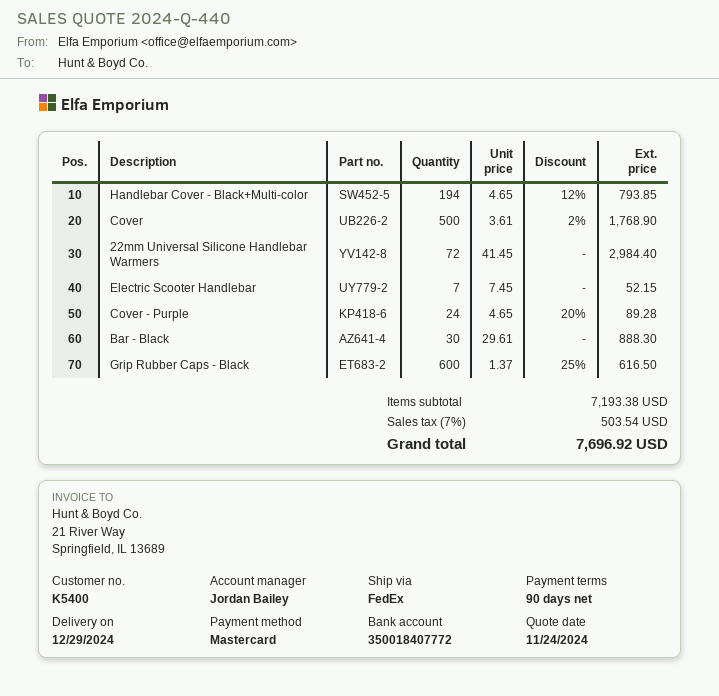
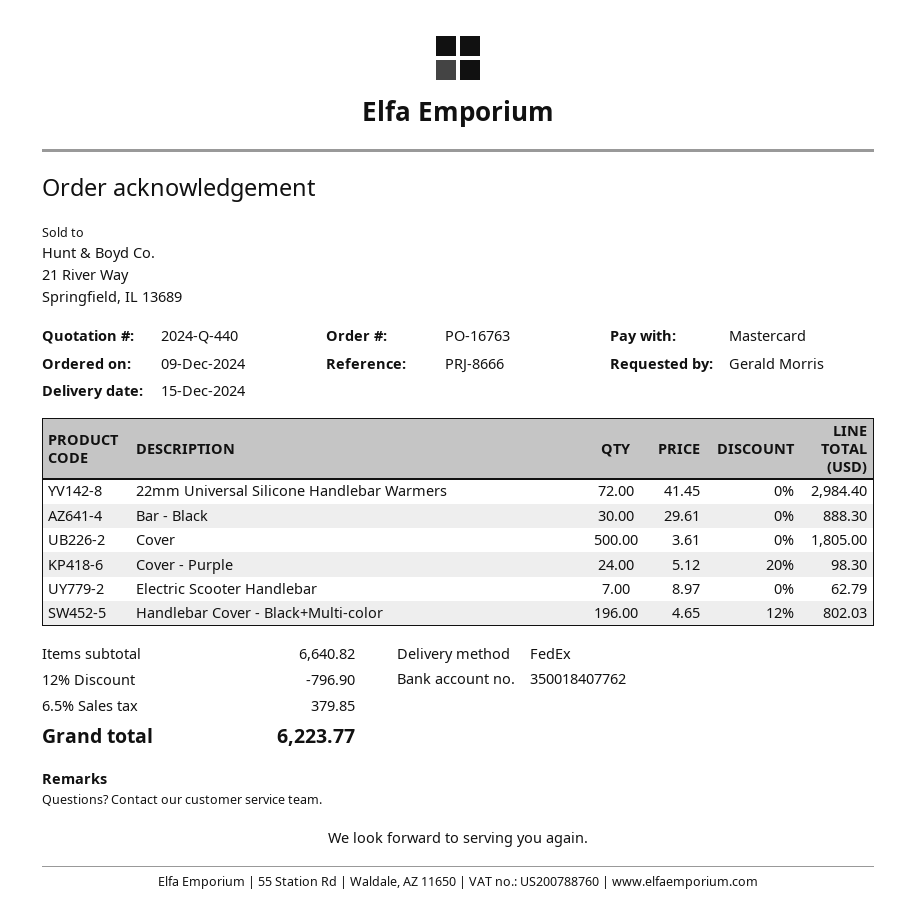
delivery date: 2024-12-29 -> 2024-12-15
bank account: 350018407772 -> 350018407762
Handlebar Cover - Black+Multi-color: 194 x 4.65 - 12% = 793.85 -> 196 x 4.65 - 12% = 802.03
Cover: 500 x 3.61 - 2% = 1768.90 -> 500 x 3.61 = 1805.00
Electric Scooter Handlebar: 7 x 7.45 = 52.15 -> 7 x 8.97 = 62.79
Cover - Purple: 24 x 4.65 - 20% = 89.28 -> 24 x 5.12 - 20% = 98.30
Grip Rubber Caps - Black: 600 x 1.37 - 25% = 616.50 -> none
subtotal: 7193.38 -> 6640.82
discount: none -> 12% = 796.90
tax: 7% = 503.54 -> 6.5% = 379.85
total: 7696.92 -> 6223.77

